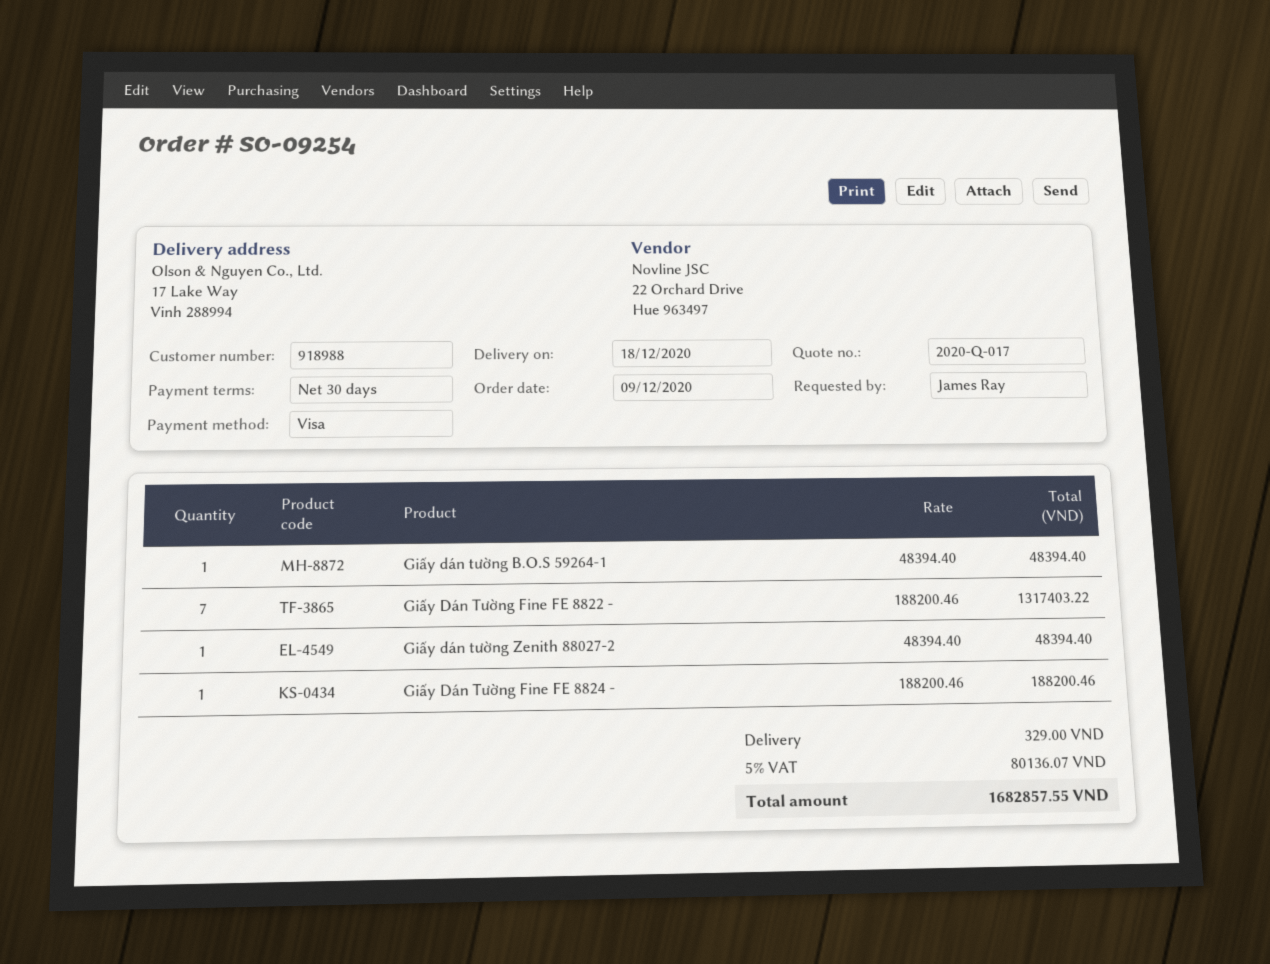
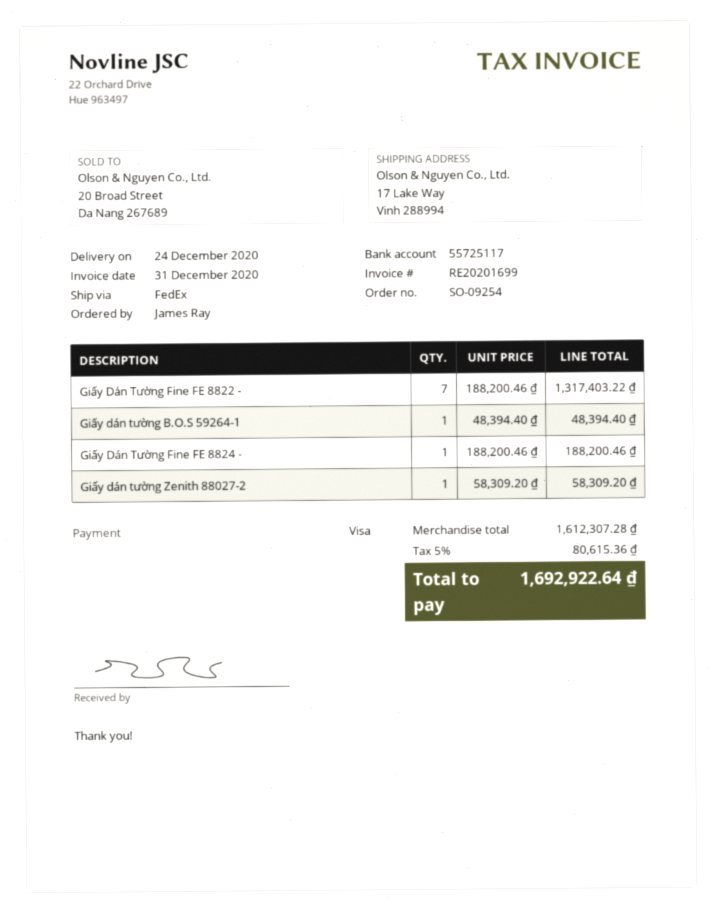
delivery date: 2020-12-18 -> 2020-12-24
Giấy dán tường Zenith 88027-2: 1 x 48394.40 = 48394.40 -> 1 x 58309.20 = 58309.20
shipping: 329.00 -> none
tax: 5% = 80136.07 -> 5% = 80615.36
total: 1682857.55 -> 1692922.64

